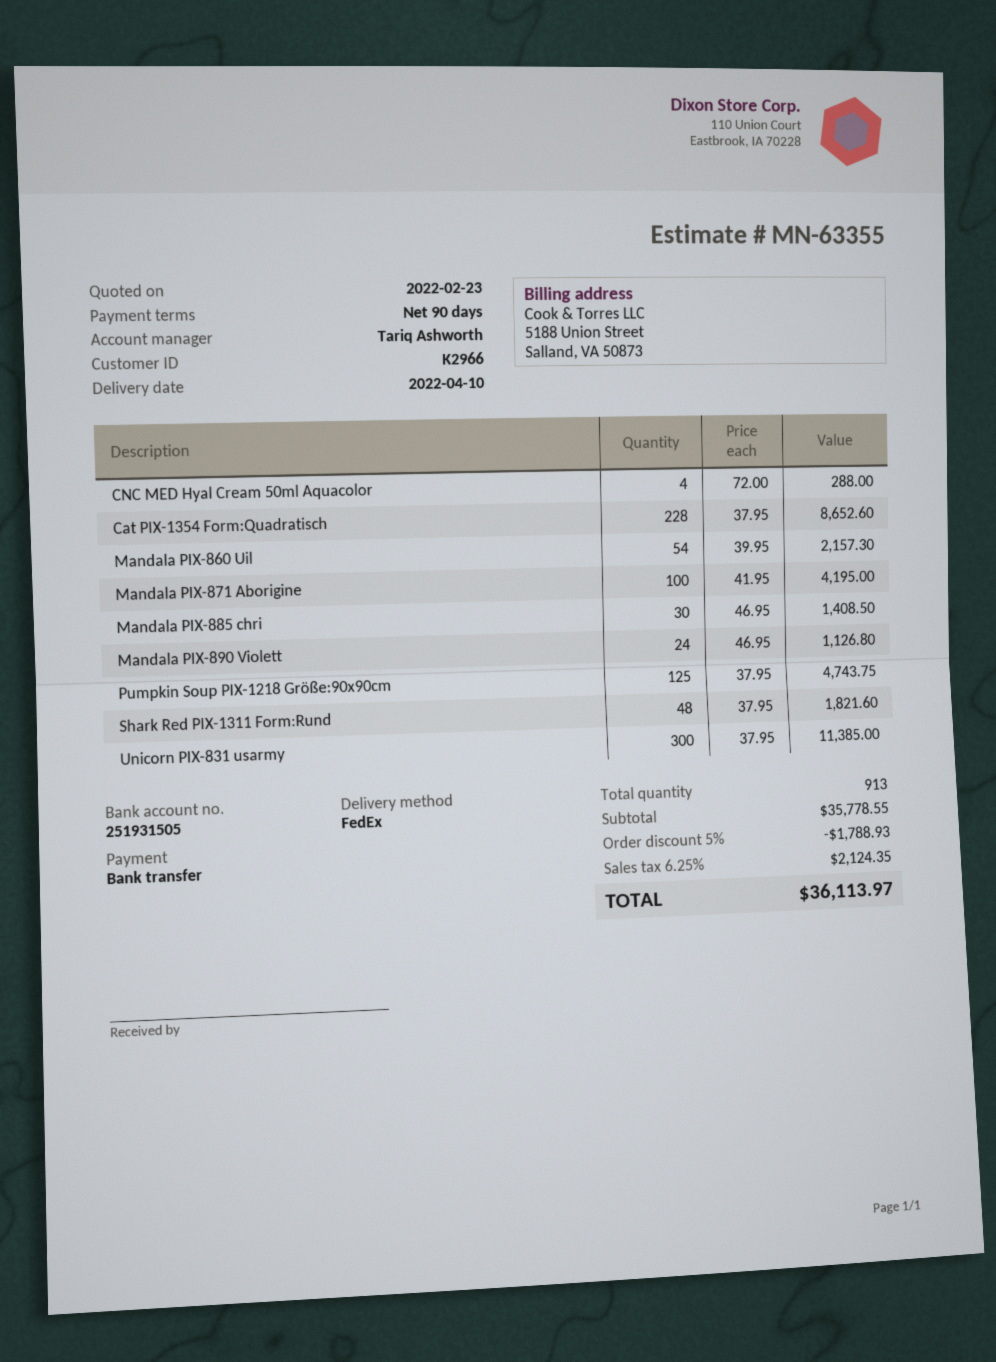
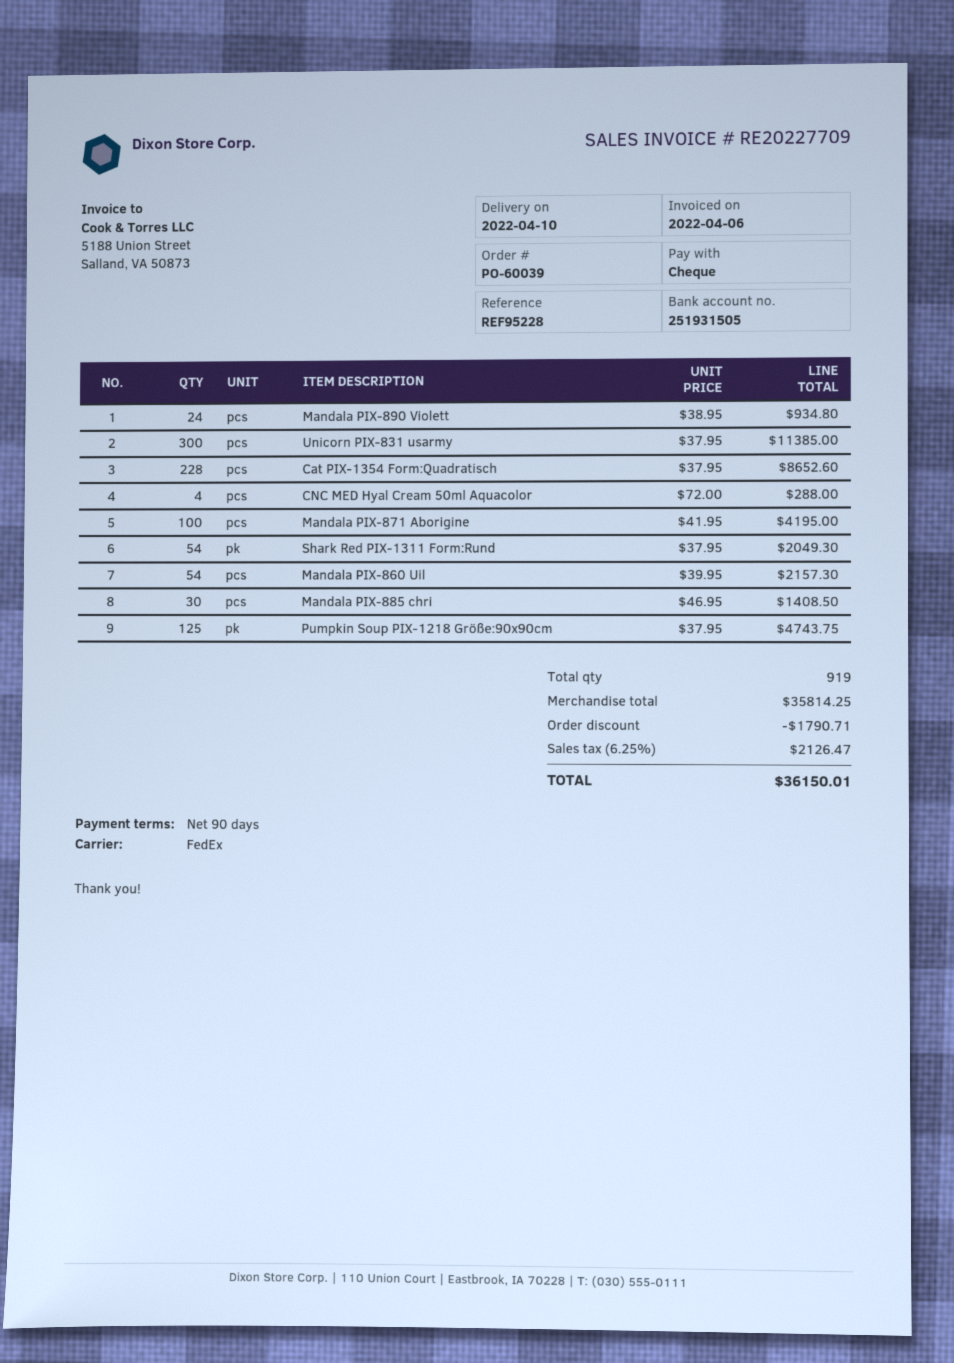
payment method: bank transfer -> cheque
Mandala PIX-890 Violett: 24 x 46.95 = 1126.80 -> 24 x 38.95 = 934.80
Shark Red PIX-1311 Form:Rund: 48 x 37.95 = 1821.60 -> 54 x 37.95 = 2049.30
total quantity: 913 -> 919
subtotal: 35778.55 -> 35814.25
discount: 1788.93 -> 1790.71
tax: 6.25% = 2124.35 -> 6.25% = 2126.47
total: 36113.97 -> 36150.01

